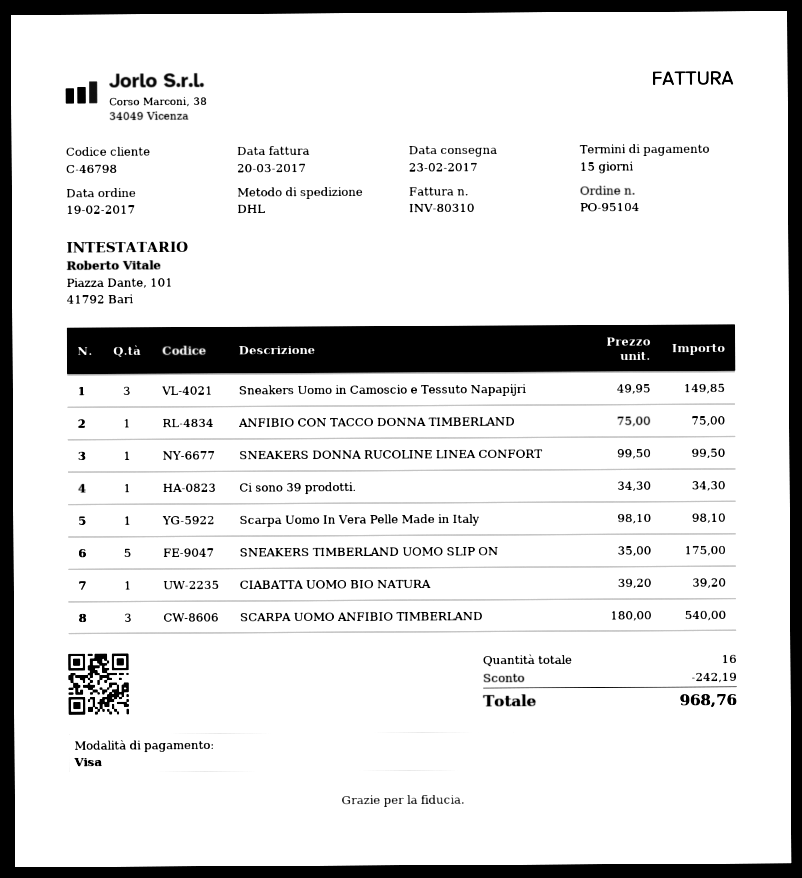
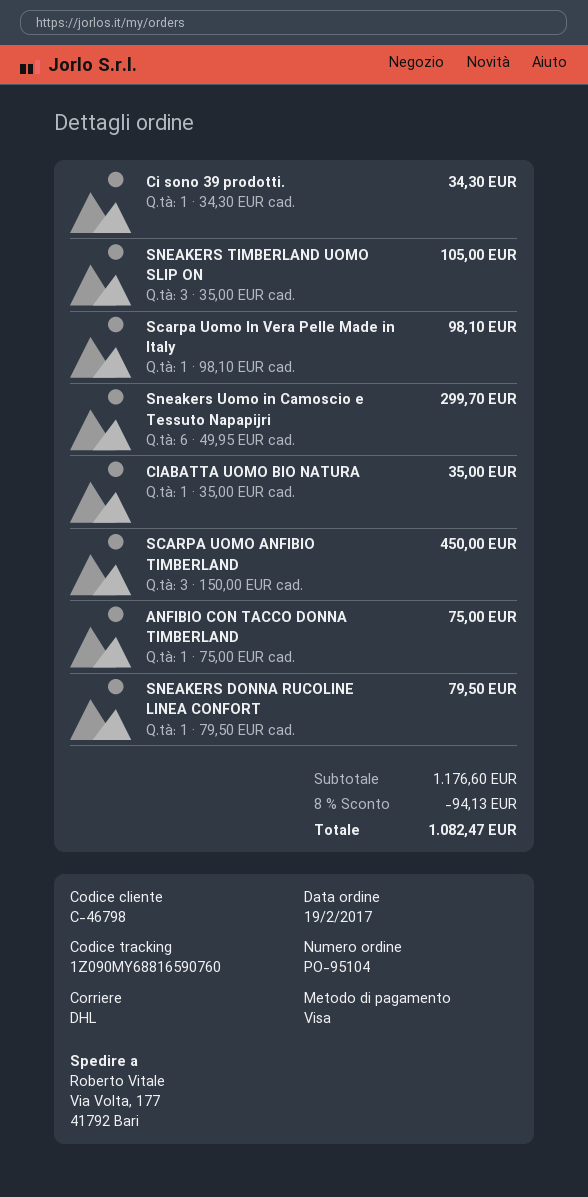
Sneakers Uomo in Camoscio e Tessuto Napapijri: 3 x 49.95 = 149.85 -> 6 x 49.95 = 299.70
SNEAKERS DONNA RUCOLINE LINEA CONFORT: 1 x 99.50 = 99.50 -> 1 x 79.50 = 79.50
SNEAKERS TIMBERLAND UOMO SLIP ON: 5 x 35.00 = 175.00 -> 3 x 35.00 = 105.00
CIABATTA UOMO BIO NATURA: 1 x 39.20 = 39.20 -> 1 x 35.00 = 35.00
SCARPA UOMO ANFIBIO TIMBERLAND: 3 x 180.00 = 540.00 -> 3 x 150.00 = 450.00
discount: 242.19 -> 94.13
total: 968.76 -> 1082.47

